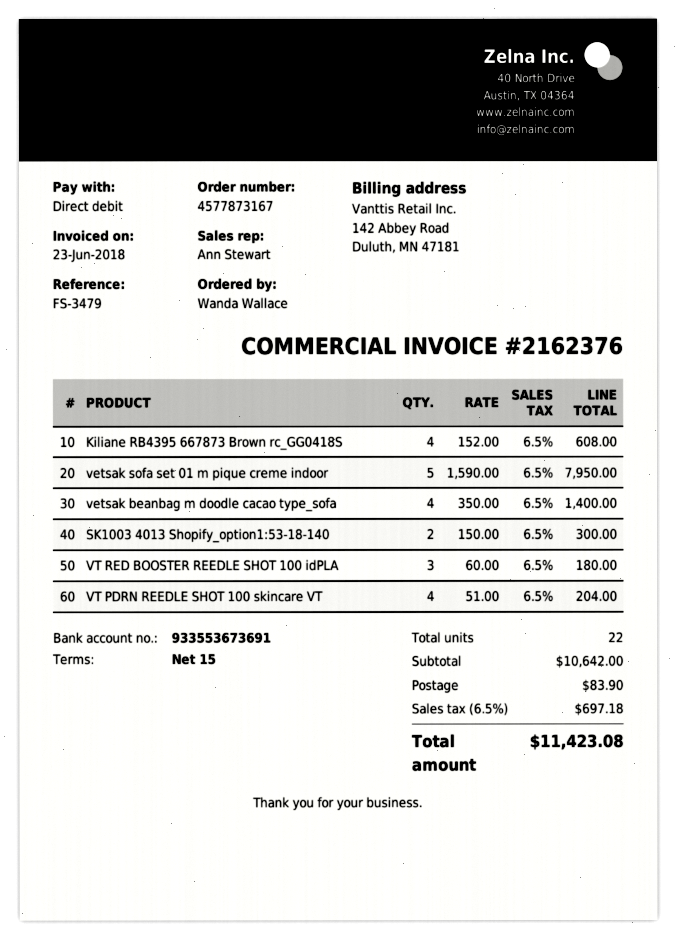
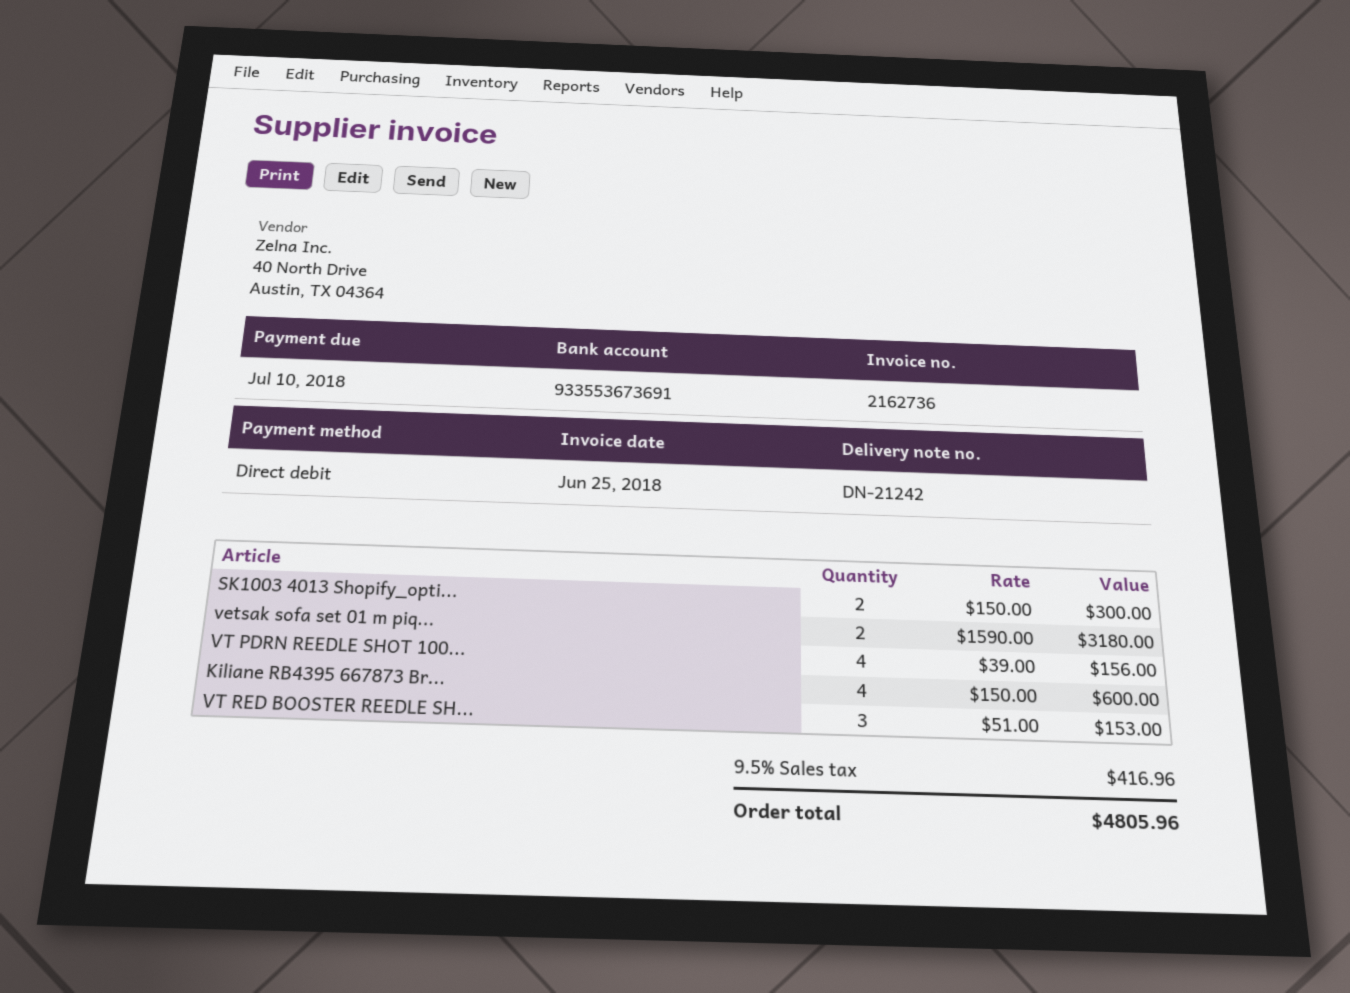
invoice number: 2162376 -> 2162736
invoice date: 2018-06-23 -> 2018-06-25
Kiliane RB4395 667873 Brown rc_GG0418S: 4 x 152.00 = 608.00 -> 4 x 150.00 = 600.00
vetsak sofa set 01 m pique creme indoor: 5 x 1590.00 = 7950.00 -> 2 x 1590.00 = 3180.00
vetsak beanbag m doodle cacao type_sofa: 4 x 350.00 = 1400.00 -> none
VT RED BOOSTER REEDLE SHOT 100 idPLA: 3 x 60.00 = 180.00 -> 3 x 51.00 = 153.00
VT PDRN REEDLE SHOT 100 skincare VT: 4 x 51.00 = 204.00 -> 4 x 39.00 = 156.00
shipping: 83.90 -> none
tax: 6.5% = 697.18 -> 9.5% = 416.96
total: 11423.08 -> 4805.96

